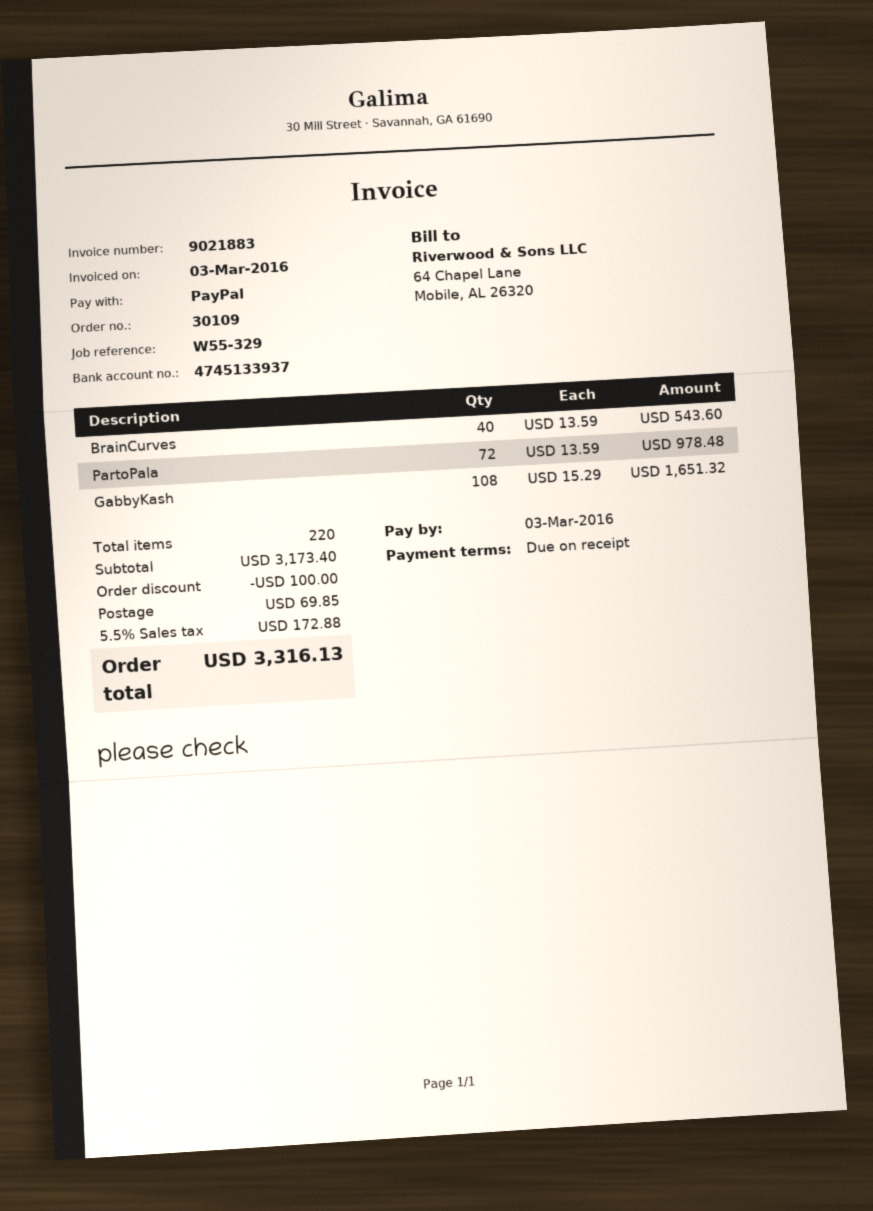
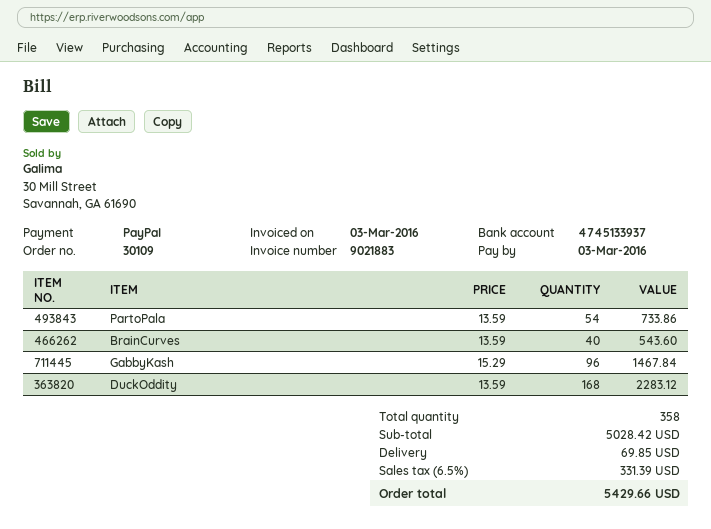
PartoPala: 72 x 13.59 = 978.48 -> 54 x 13.59 = 733.86
GabbyKash: 108 x 15.29 = 1651.32 -> 96 x 15.29 = 1467.84
DuckOddity: none -> 168 x 13.59 = 2283.12
total quantity: 220 -> 358
subtotal: 3173.40 -> 5028.42
discount: 100.00 -> none
tax: 5.5% = 172.88 -> 6.5% = 331.39
total: 3316.13 -> 5429.66

